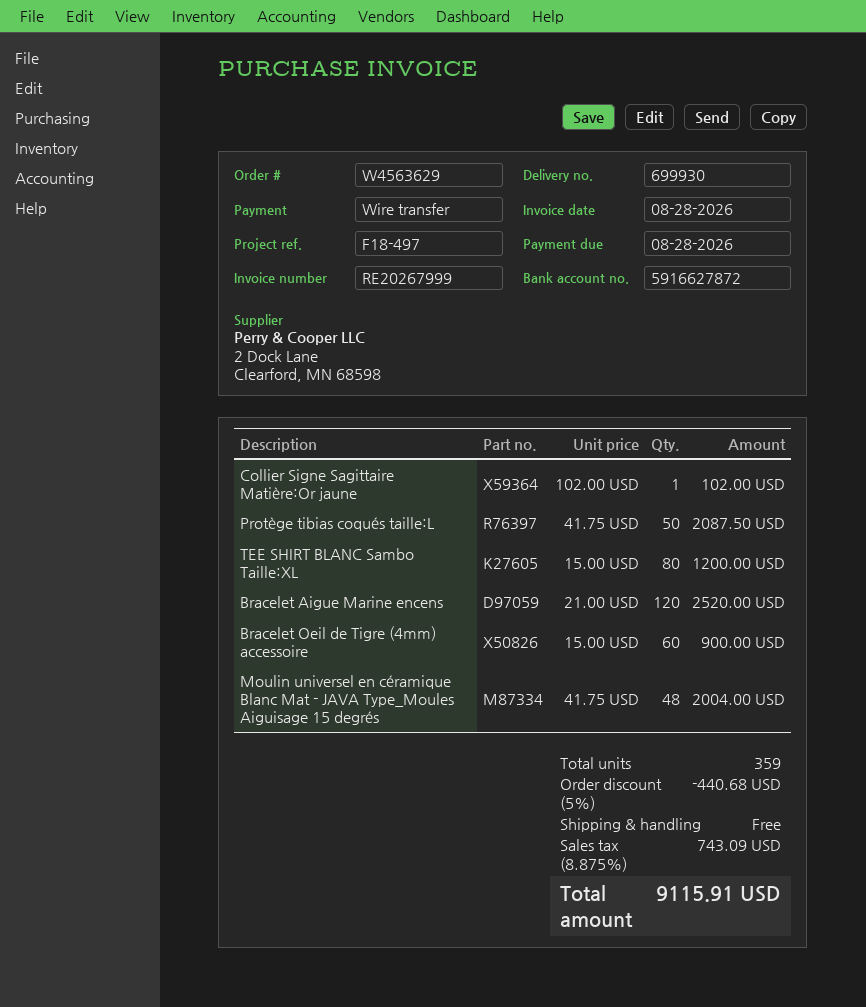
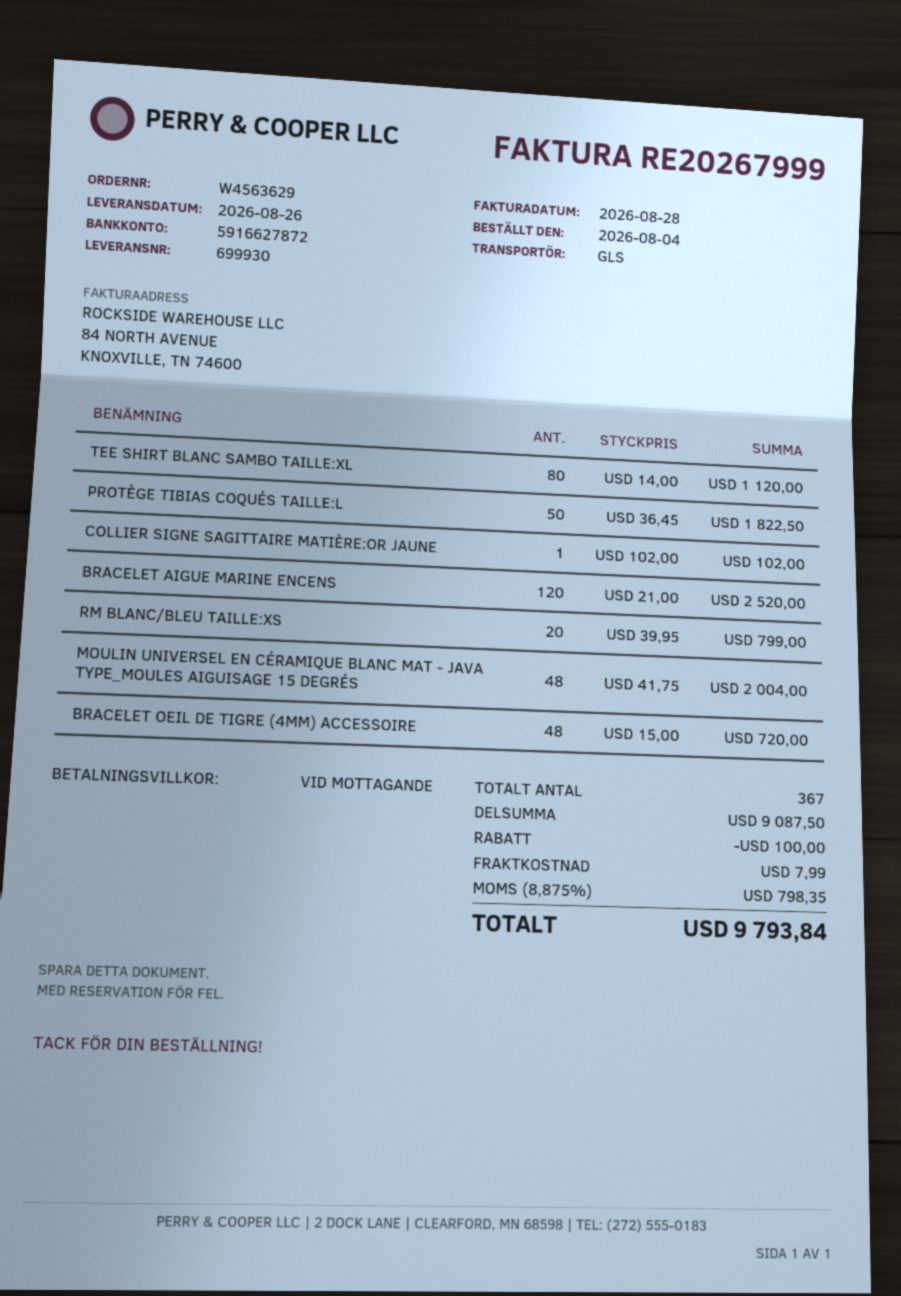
Protège tibias coqués taille:L: 50 x 41.75 = 2087.50 -> 50 x 36.45 = 1822.50
TEE SHIRT BLANC Sambo Taille:XL: 80 x 15.00 = 1200.00 -> 80 x 14.00 = 1120.00
Bracelet Oeil de Tigre (4mm) accessoire: 60 x 15.00 = 900.00 -> 48 x 15.00 = 720.00
RM BLANC/BLEU TAILLE:XS: none -> 20 x 39.95 = 799.00
total quantity: 359 -> 367
discount: 440.68 -> 100.00
shipping: 0.00 -> 7.99
tax: 8.875% = 743.09 -> 8.875% = 798.35
total: 9115.91 -> 9793.84

